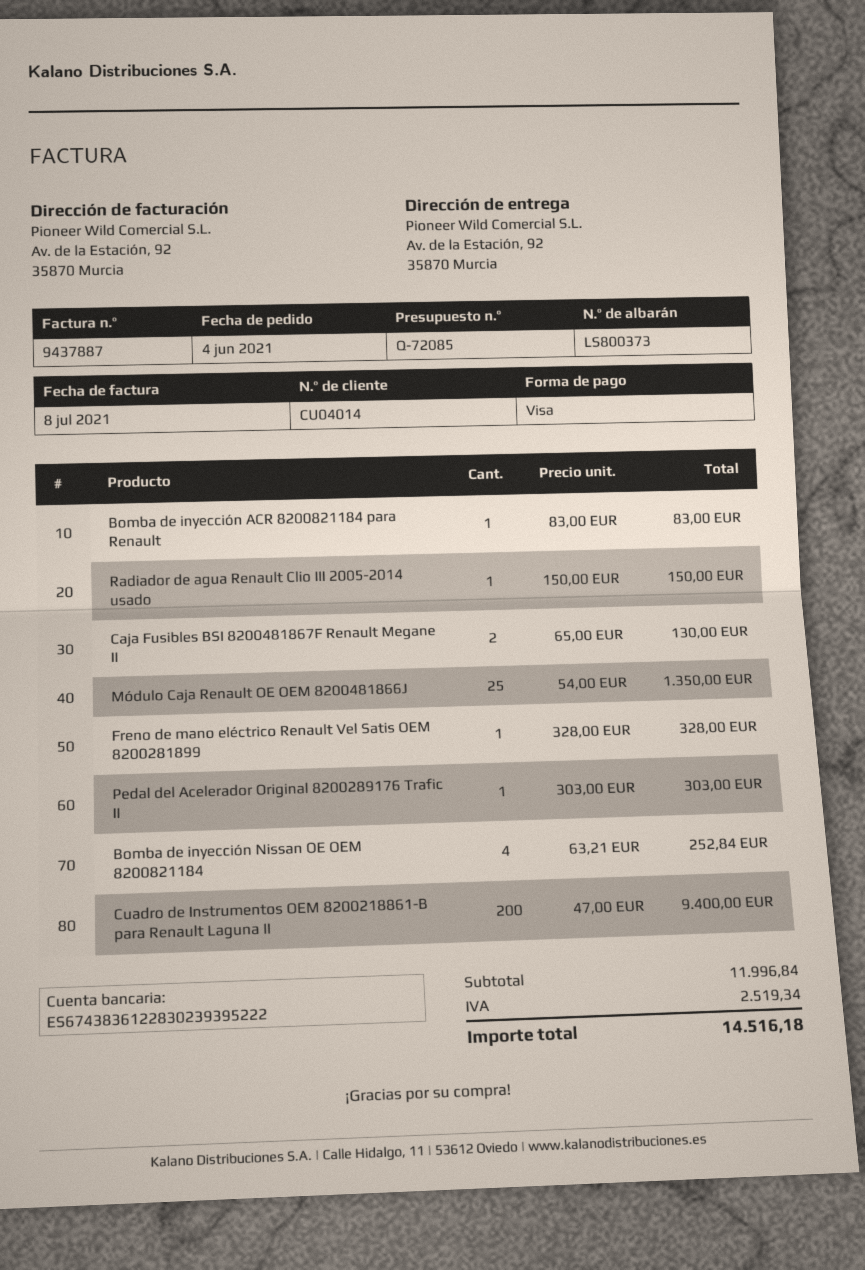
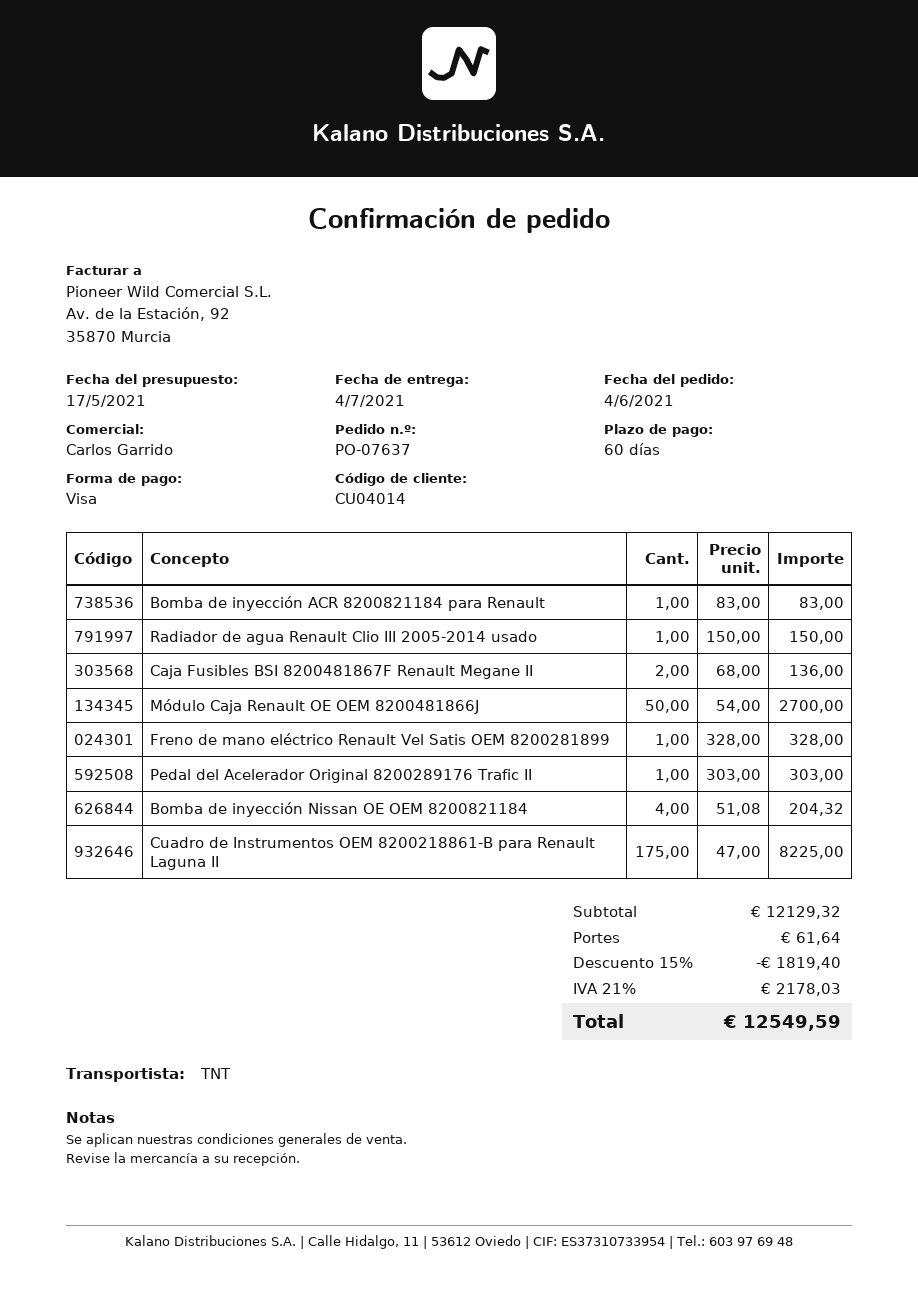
Caja Fusibles BSI 8200481867F Renault Megane II: 2 x 65.00 = 130.00 -> 2 x 68.00 = 136.00
Módulo Caja Renault OE OEM 8200481866J: 25 x 54.00 = 1350.00 -> 50 x 54.00 = 2700.00
Bomba de inyección Nissan OE OEM 8200821184: 4 x 63.21 = 252.84 -> 4 x 51.08 = 204.32
Cuadro de Instrumentos OEM 8200218861-B para Renault Laguna II: 200 x 47.00 = 9400.00 -> 175 x 47.00 = 8225.00
subtotal: 11996.84 -> 12129.32
discount: none -> 15% = 1819.40
shipping: none -> 61.64
tax: 2519.34 -> 2178.03
total: 14516.18 -> 12549.59

